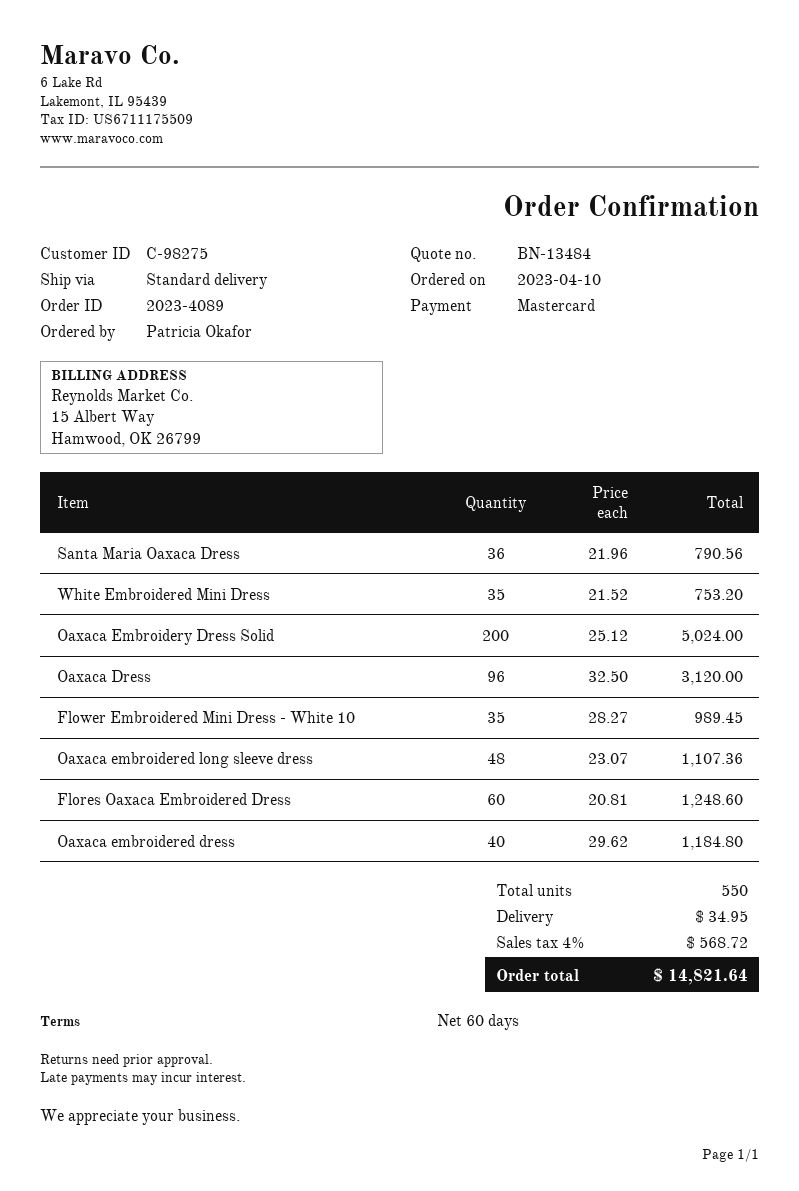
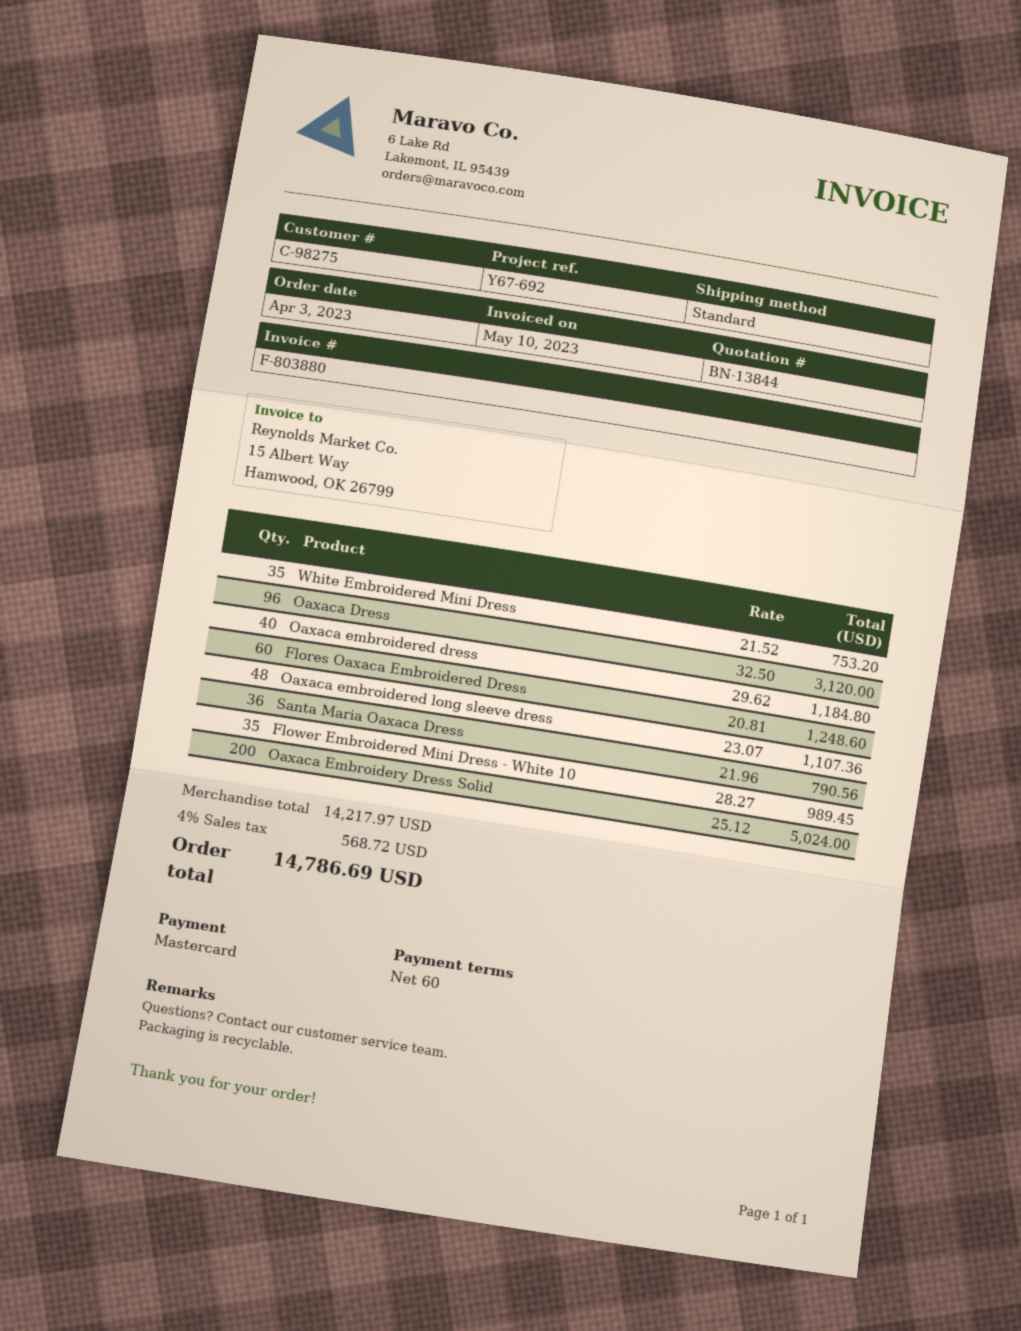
quote number: BN-13484 -> BN-13844
order date: 2023-04-10 -> 2023-04-03
shipping: 34.95 -> none
total: 14821.64 -> 14786.69

